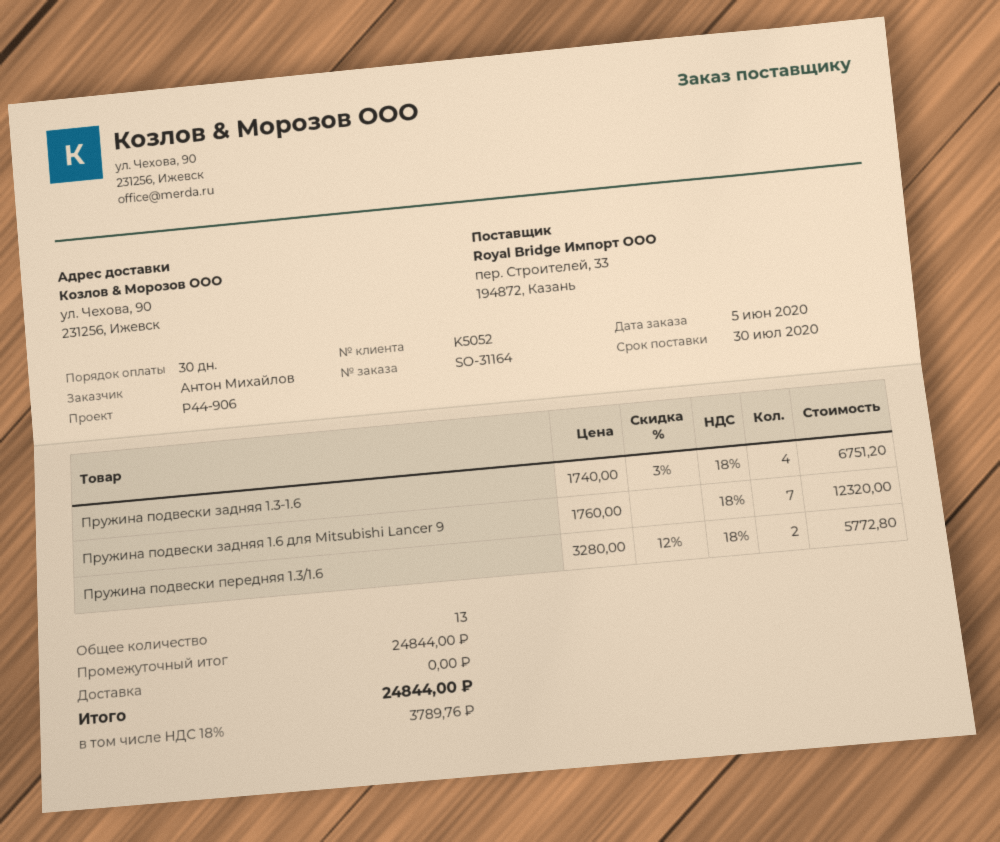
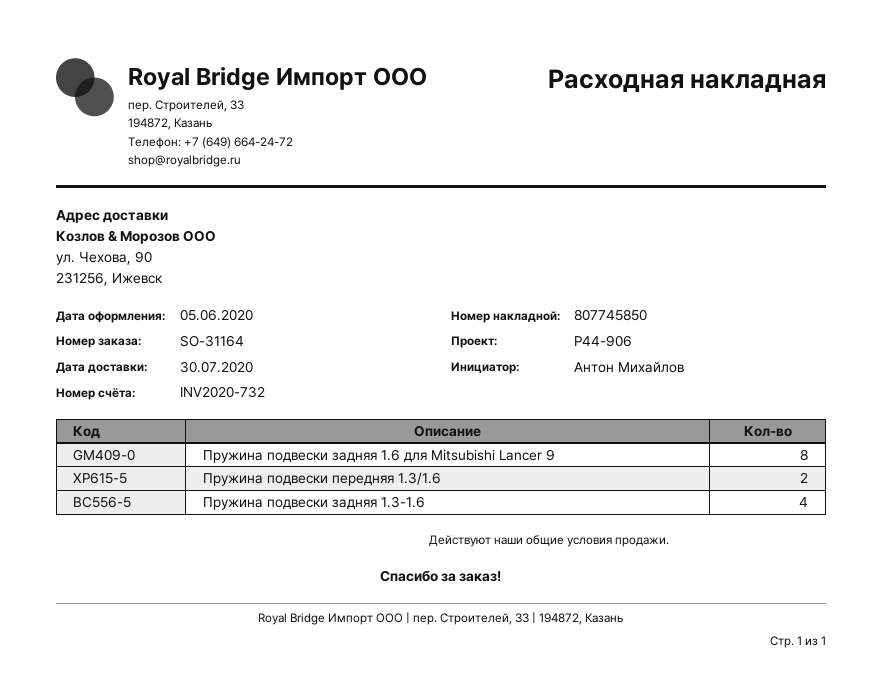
Пружина подвески задняя 1.6 для Mitsubishi Lancer 9: 7 -> 8

